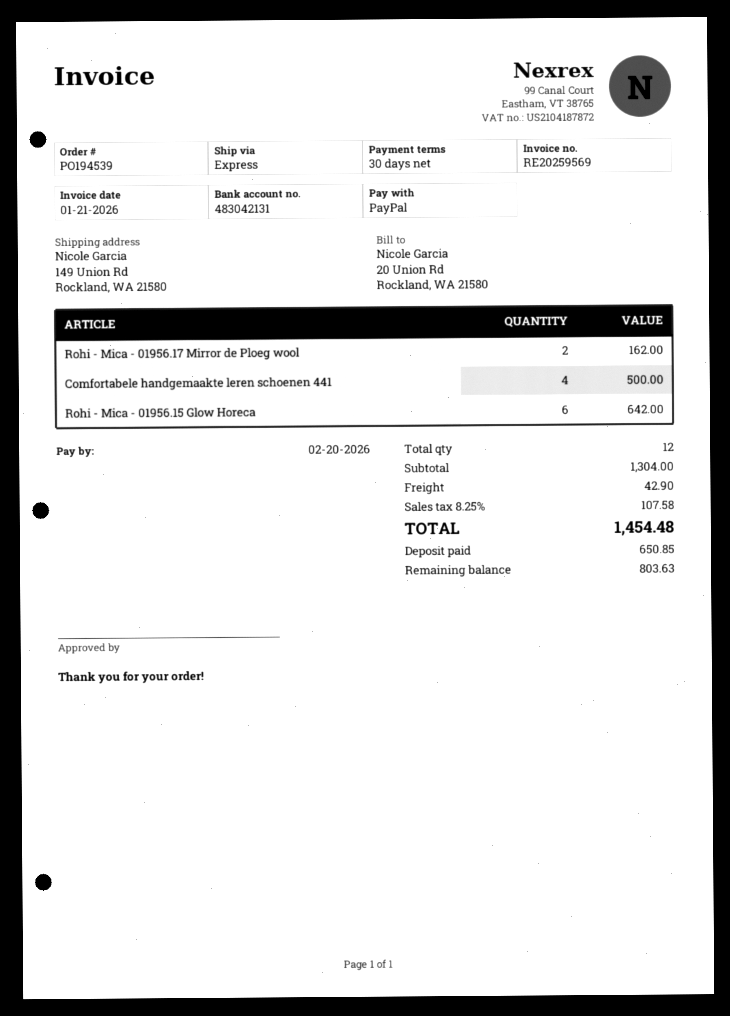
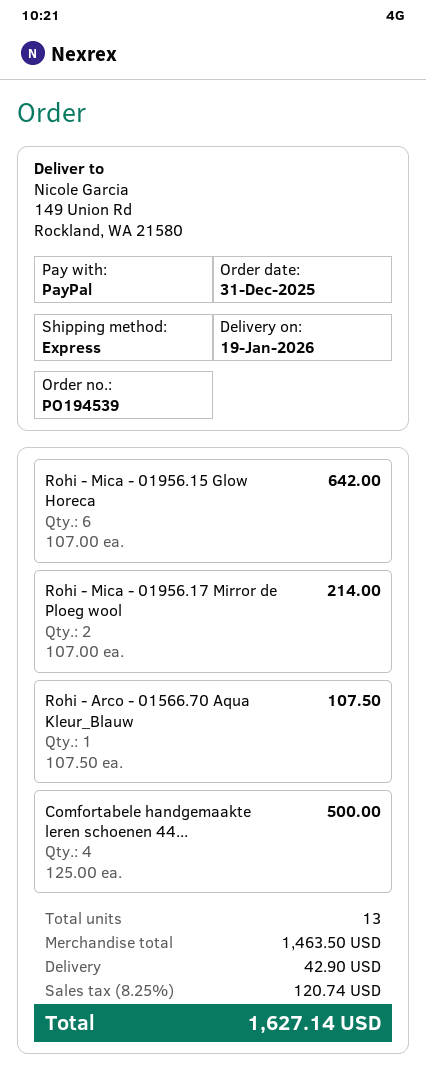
Rohi - Mica - 01956.17 Mirror de Ploeg wool: 2 for 162.00 -> 2 for 214.00
Rohi - Arco - 01566.70 Aqua Kleur_Blauw: none -> 1 for 107.50
total quantity: 12 -> 13
subtotal: 1304.00 -> 1463.50
tax: 8.25% = 107.58 -> 8.25% = 120.74
total: 1454.48 -> 1627.14

